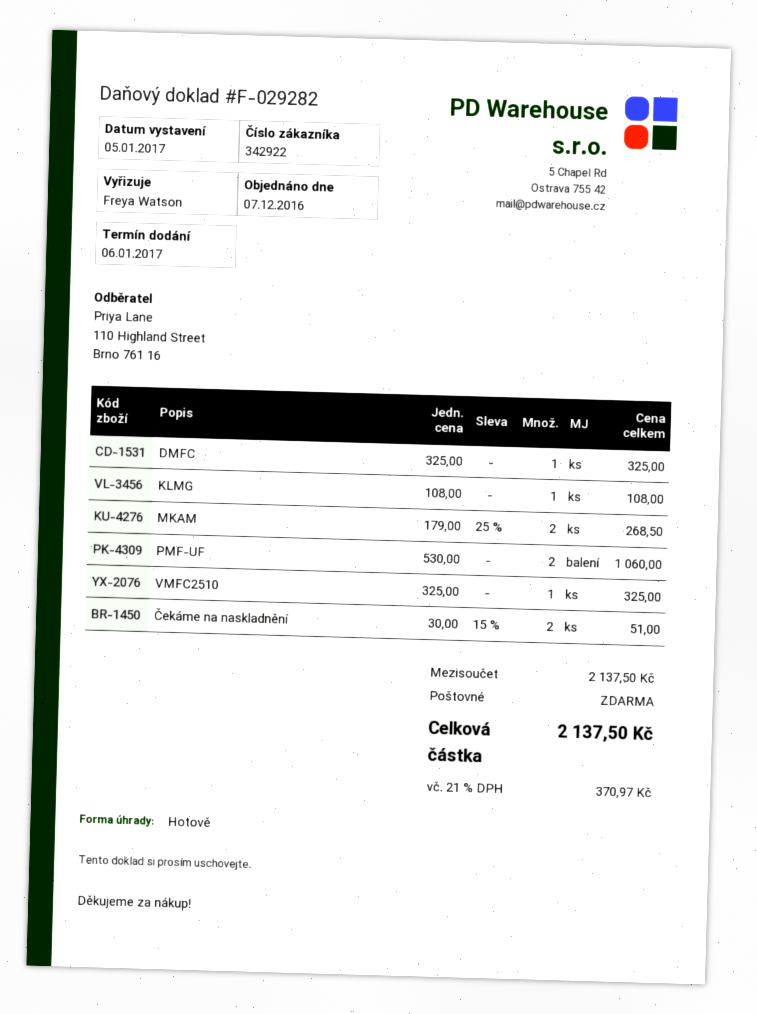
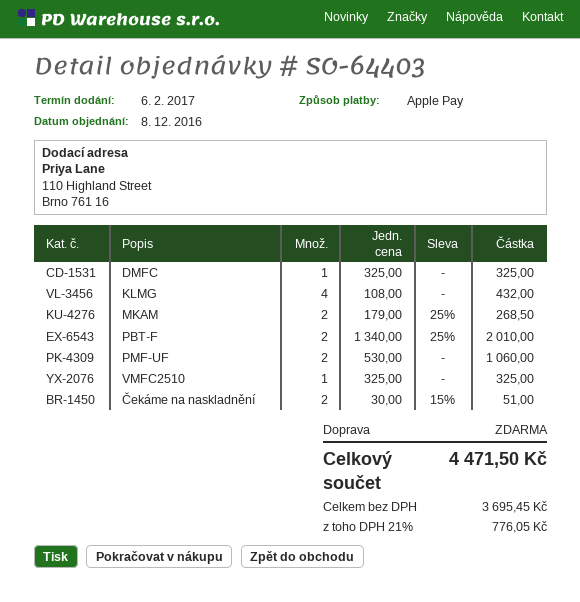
order date: 2016-12-07 -> 2016-12-08
delivery date: 2017-01-06 -> 2017-02-06
payment method: cash -> Apple Pay
KLMG: 1 x 108.00 = 108.00 -> 4 x 108.00 = 432.00
PBT-F: none -> 2 x 1340.00 - 25% = 2010.00
tax: 21% = 370.97 -> 21% = 776.05
total: 2137.50 -> 4471.50

